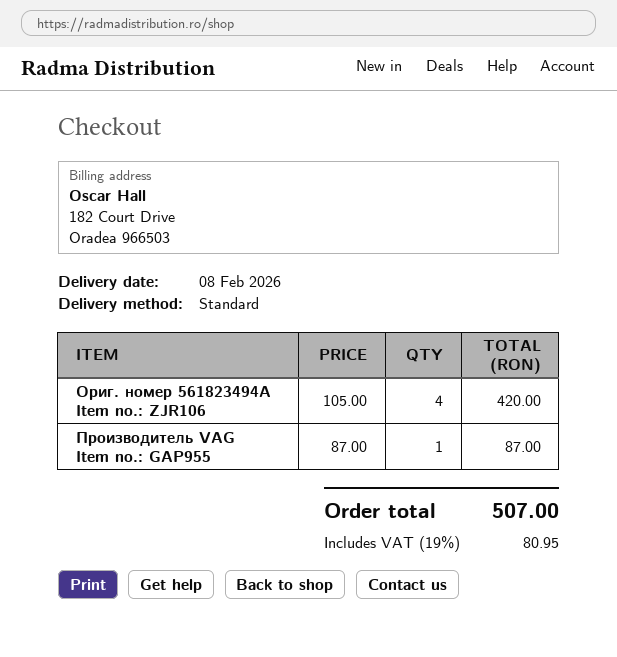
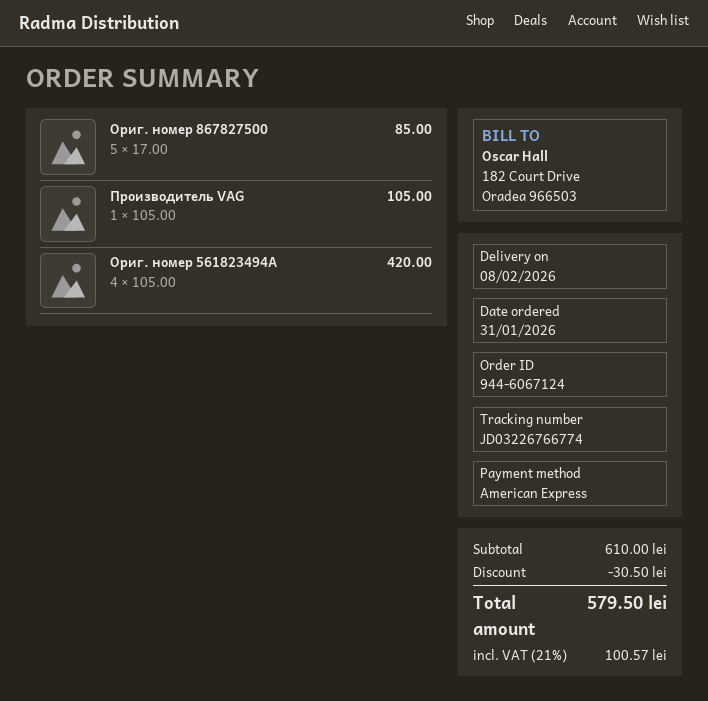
Производитель VAG: 1 x 87.00 = 87.00 -> 1 x 105.00 = 105.00
Ориг. номер 867827500: none -> 5 x 17.00 = 85.00
discount: none -> 30.50
tax: 19% = 80.95 -> 21% = 100.57
total: 507.00 -> 579.50

